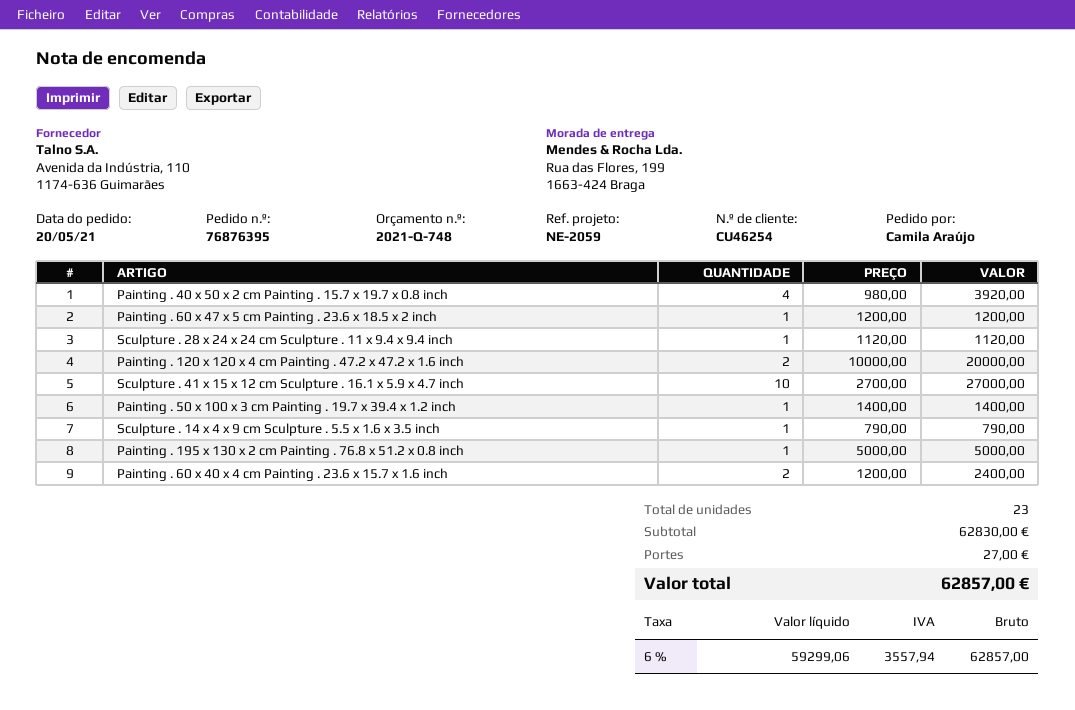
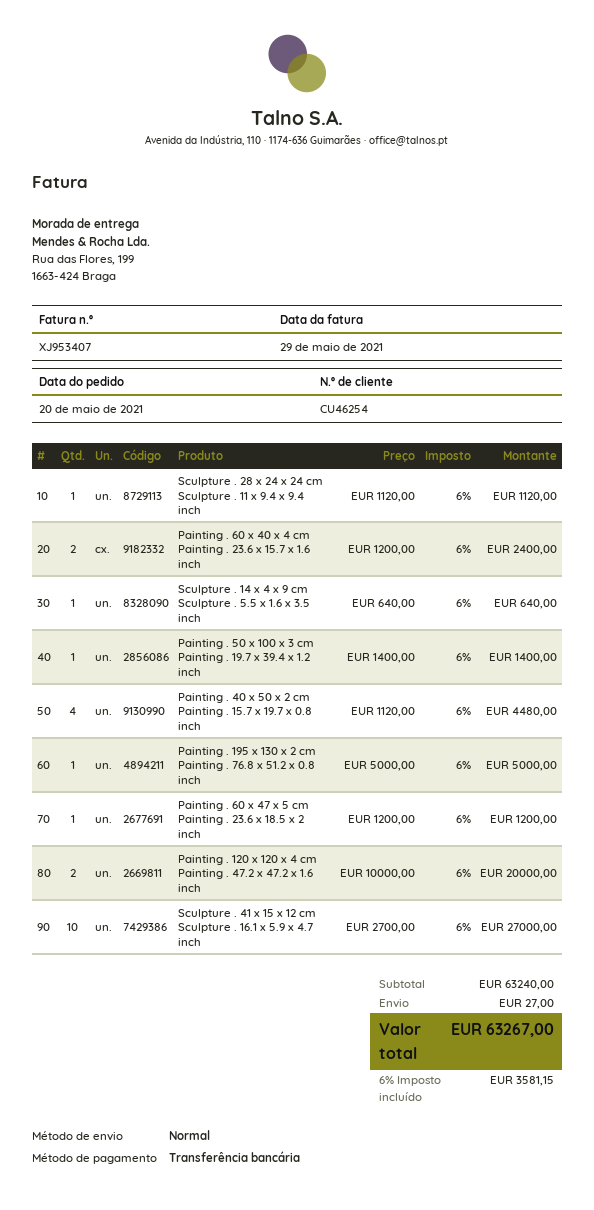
Painting . 40 x 50 x 2 cm Painting . 15.7 x 19.7 x 0.8 inch: 4 x 980.00 = 3920.00 -> 4 x 1120.00 = 4480.00
Sculpture . 14 x 4 x 9 cm Sculpture . 5.5 x 1.6 x 3.5 inch: 1 x 790.00 = 790.00 -> 1 x 640.00 = 640.00
subtotal: 62830.00 -> 63240.00
tax: 6% = 3557.94 -> 6% = 3581.15
total: 62857.00 -> 63267.00

